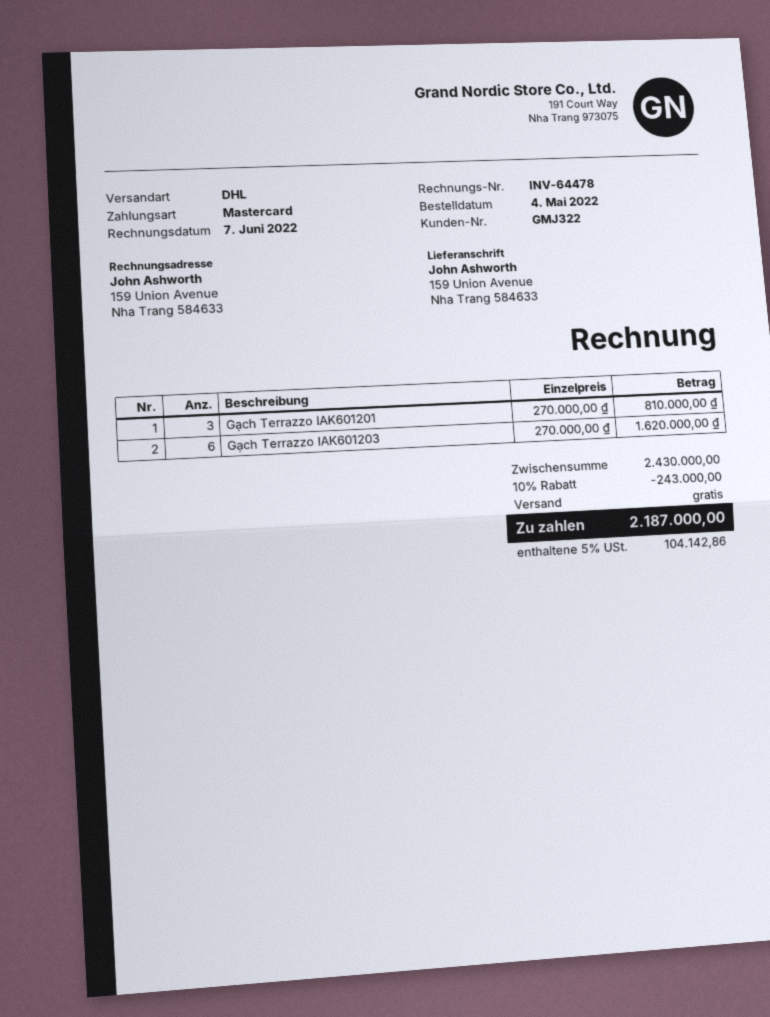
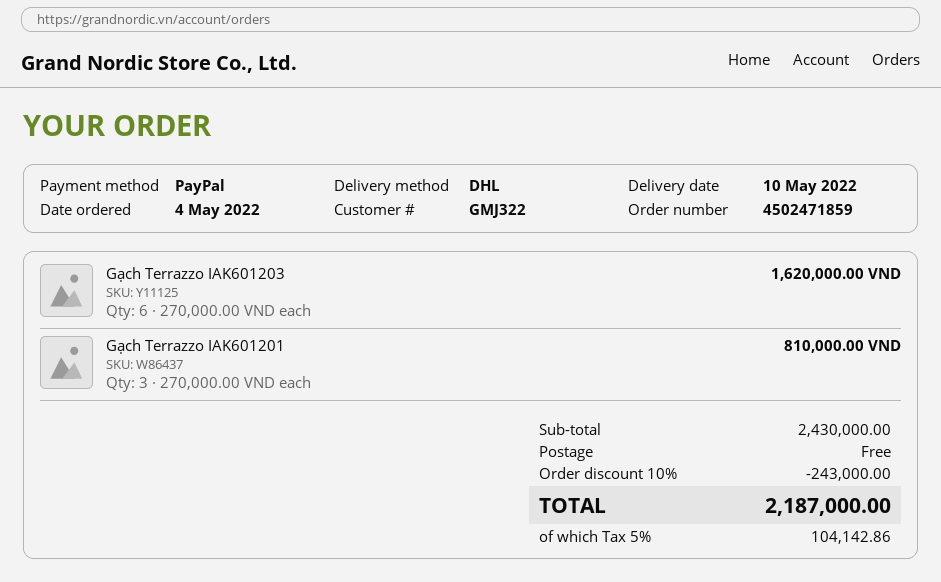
payment method: Mastercard -> PayPal

